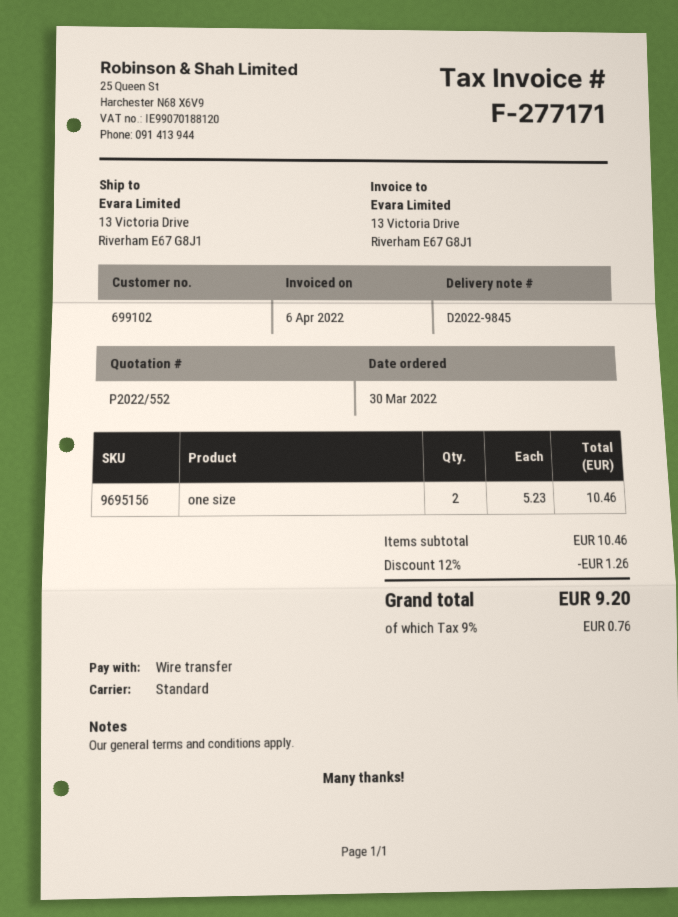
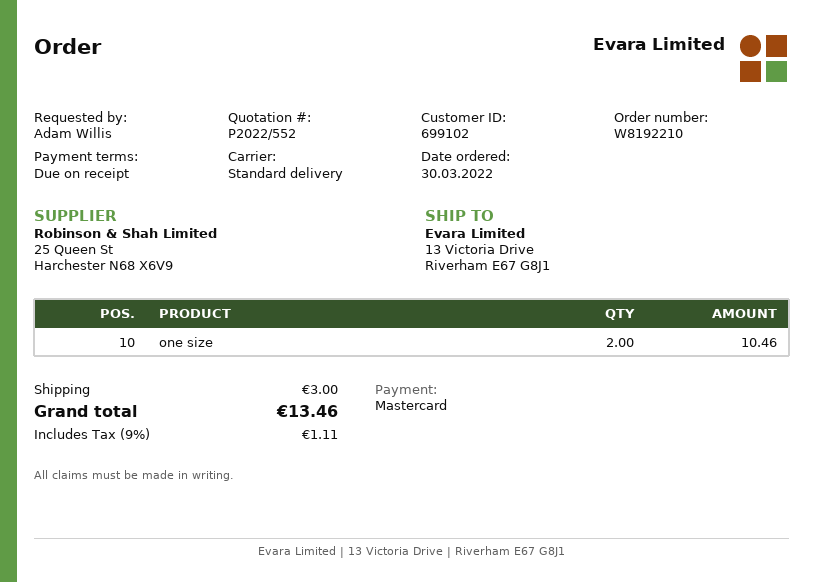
payment method: bank transfer -> Mastercard
discount: 12% = 1.26 -> none
shipping: none -> 3.00
tax: 9% = 0.76 -> 9% = 1.11
total: 9.20 -> 13.46

